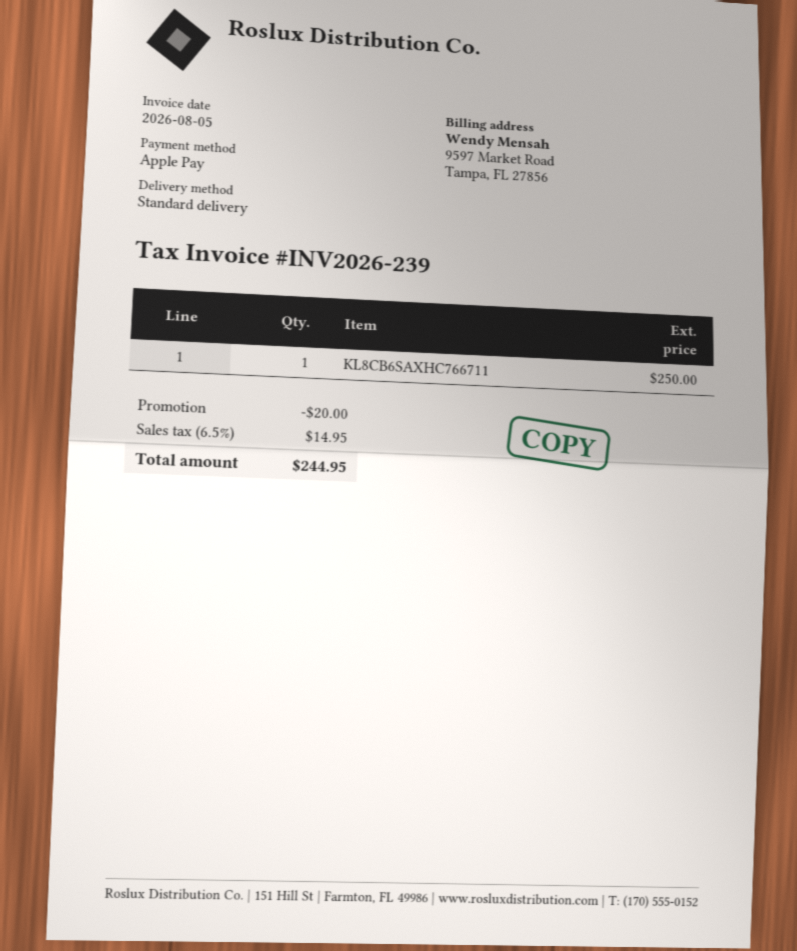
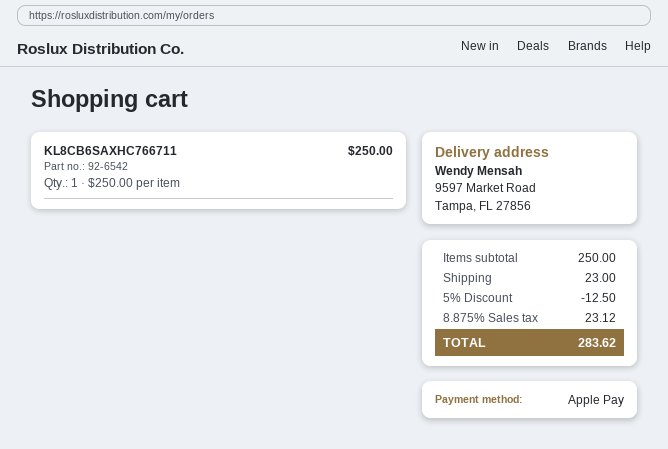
discount: 20.00 -> 12.50
shipping: none -> 23.00
tax: 6.5% = 14.95 -> 8.875% = 23.12
total: 244.95 -> 283.62

